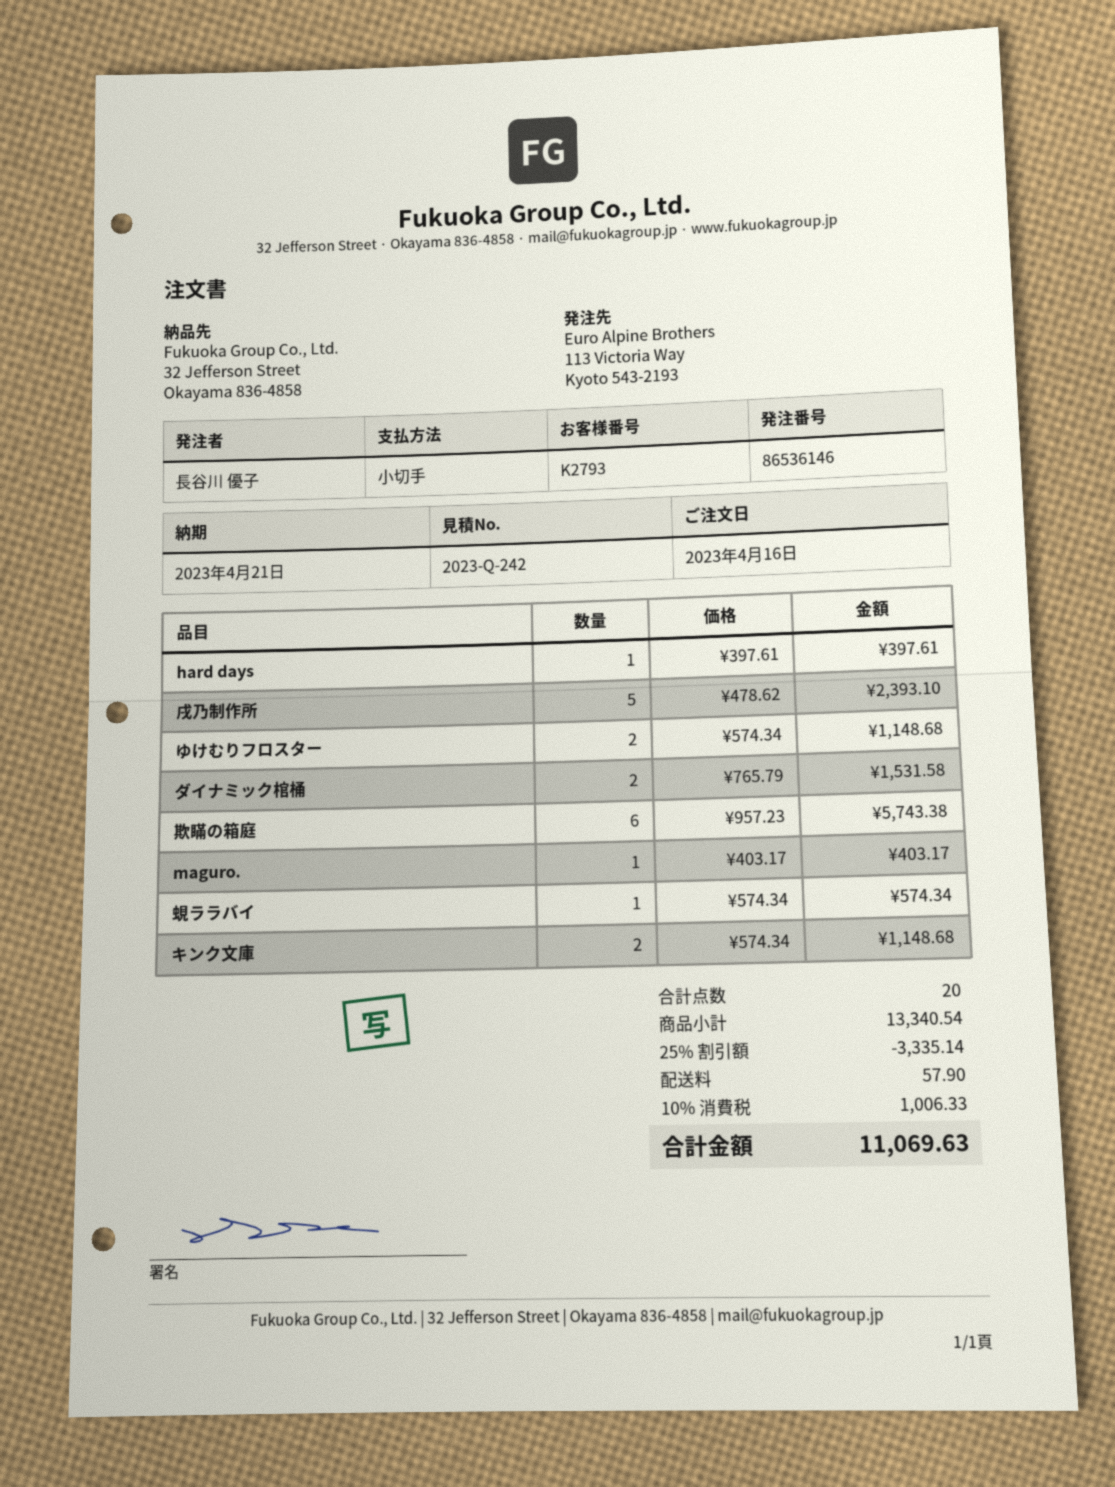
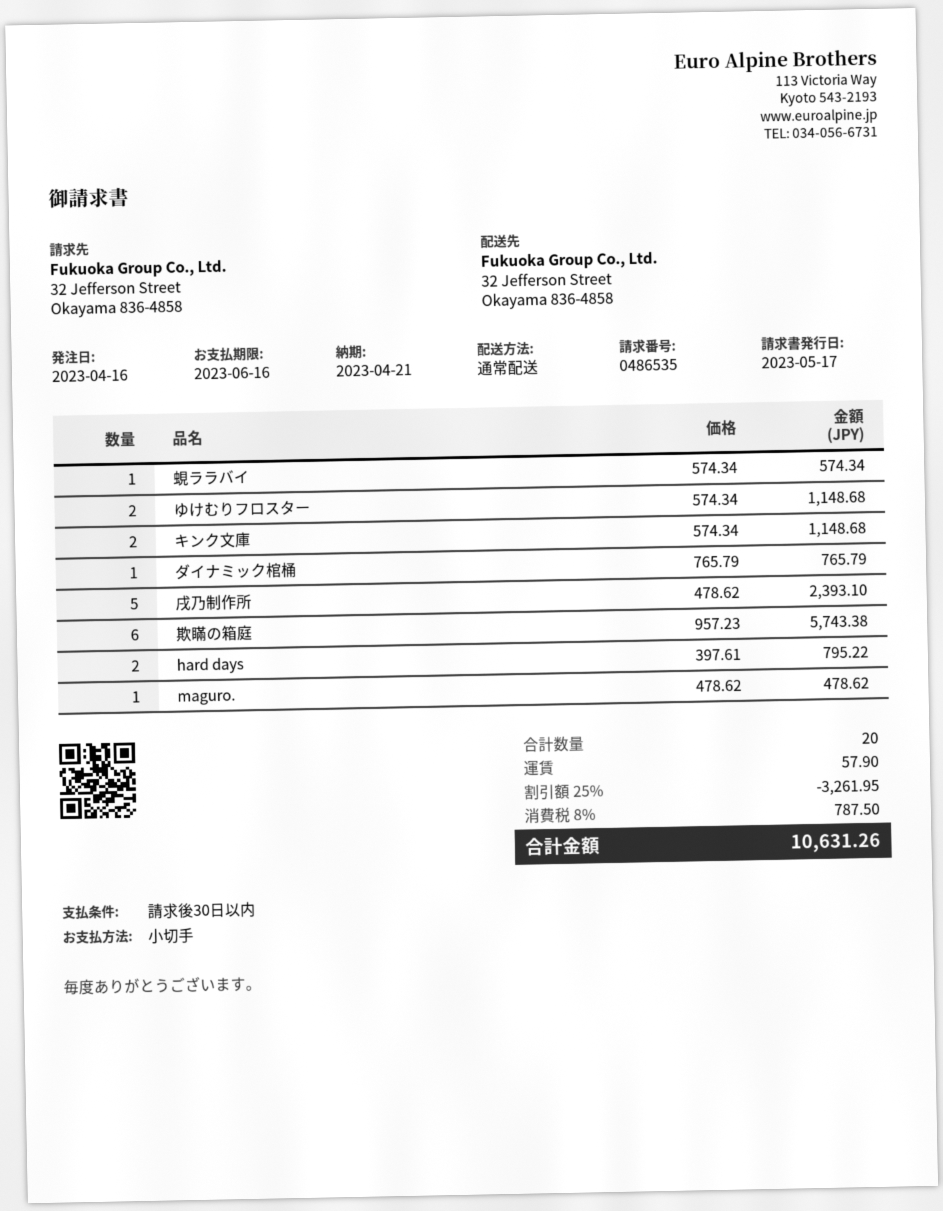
hard days: 1 x 397.61 = 397.61 -> 2 x 397.61 = 795.22
ダイナミック棺桶: 2 x 765.79 = 1531.58 -> 1 x 765.79 = 765.79
maguro.: 1 x 403.17 = 403.17 -> 1 x 478.62 = 478.62
discount: 25% = 3335.14 -> 25% = 3261.95
tax: 10% = 1006.33 -> 8% = 787.50
total: 11069.63 -> 10631.26

